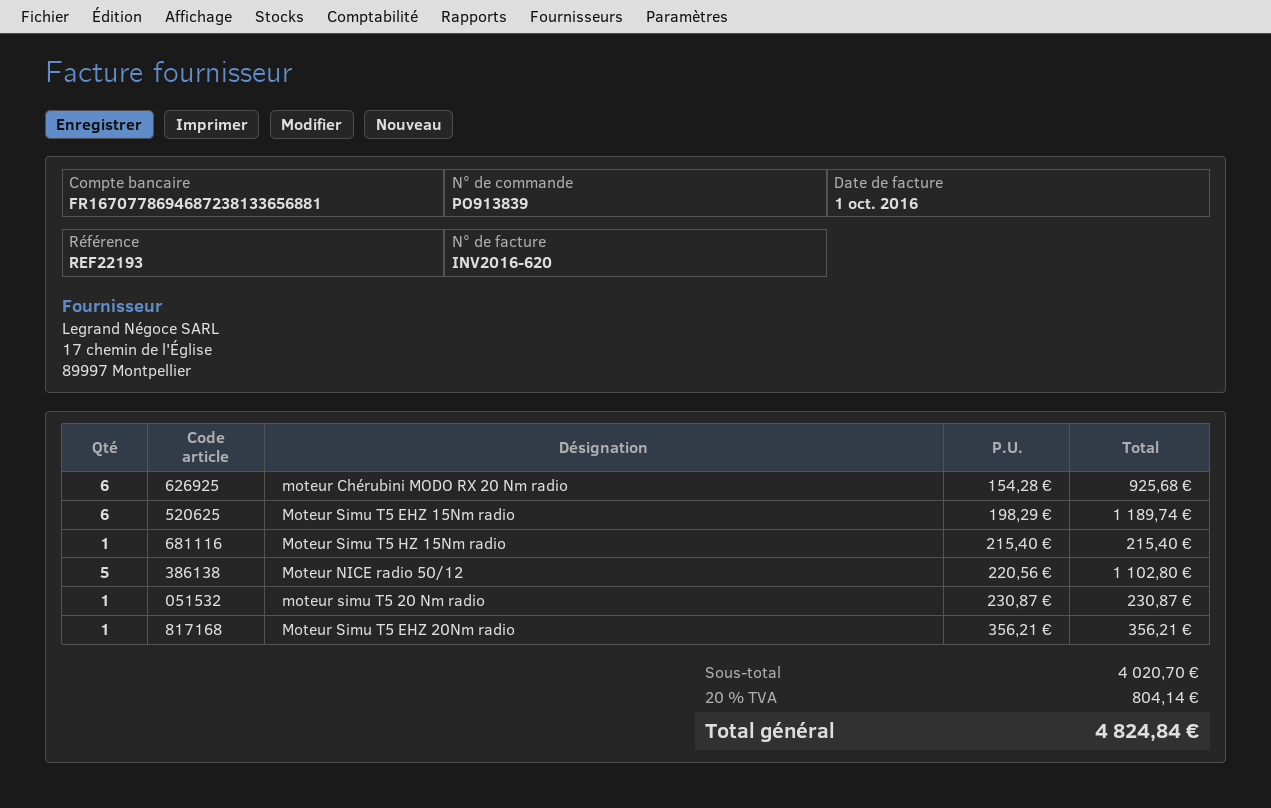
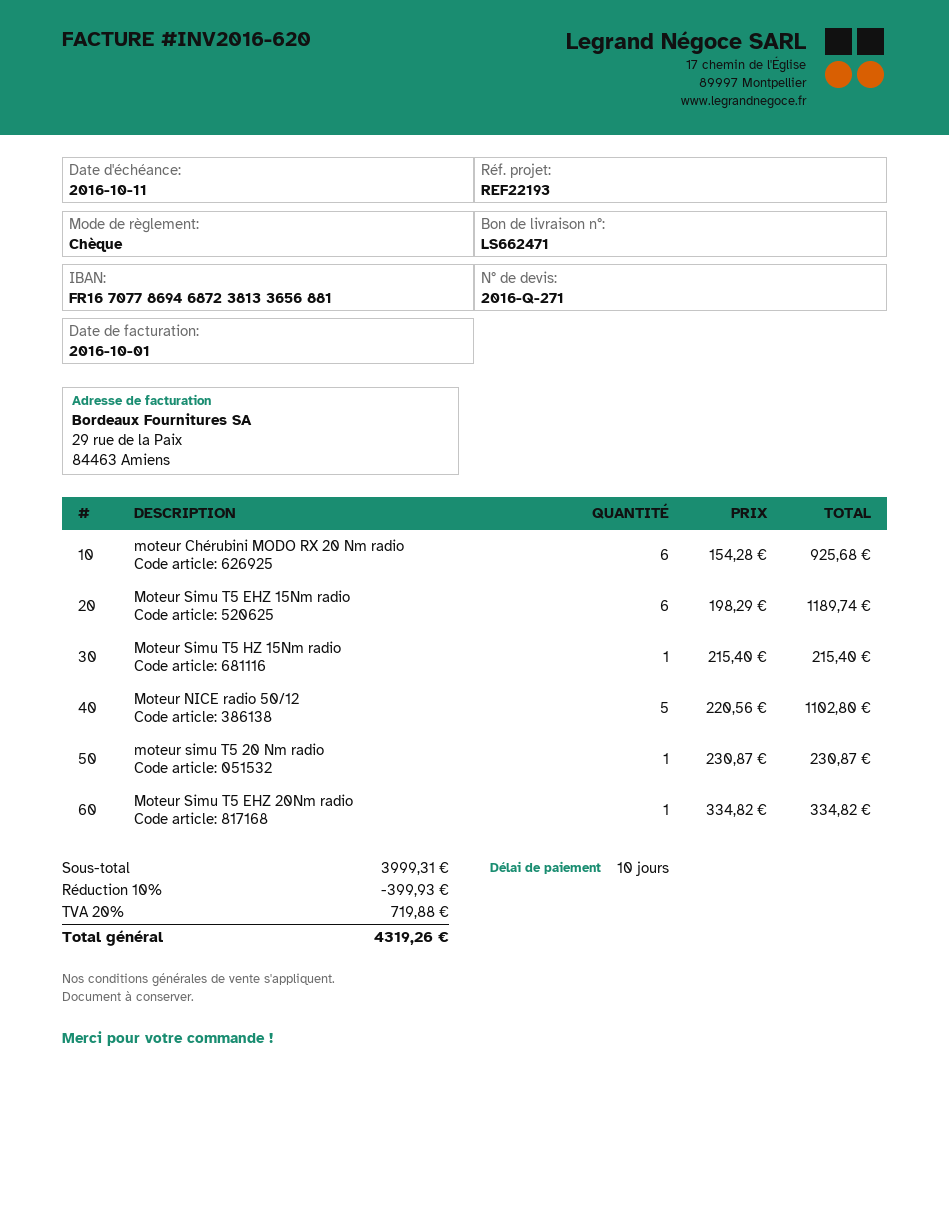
Moteur Simu T5 EHZ 20Nm radio: 1 x 356.21 = 356.21 -> 1 x 334.82 = 334.82
subtotal: 4020.70 -> 3999.31
discount: none -> 10% = 399.93
tax: 20% = 804.14 -> 20% = 719.88
total: 4824.84 -> 4319.26

